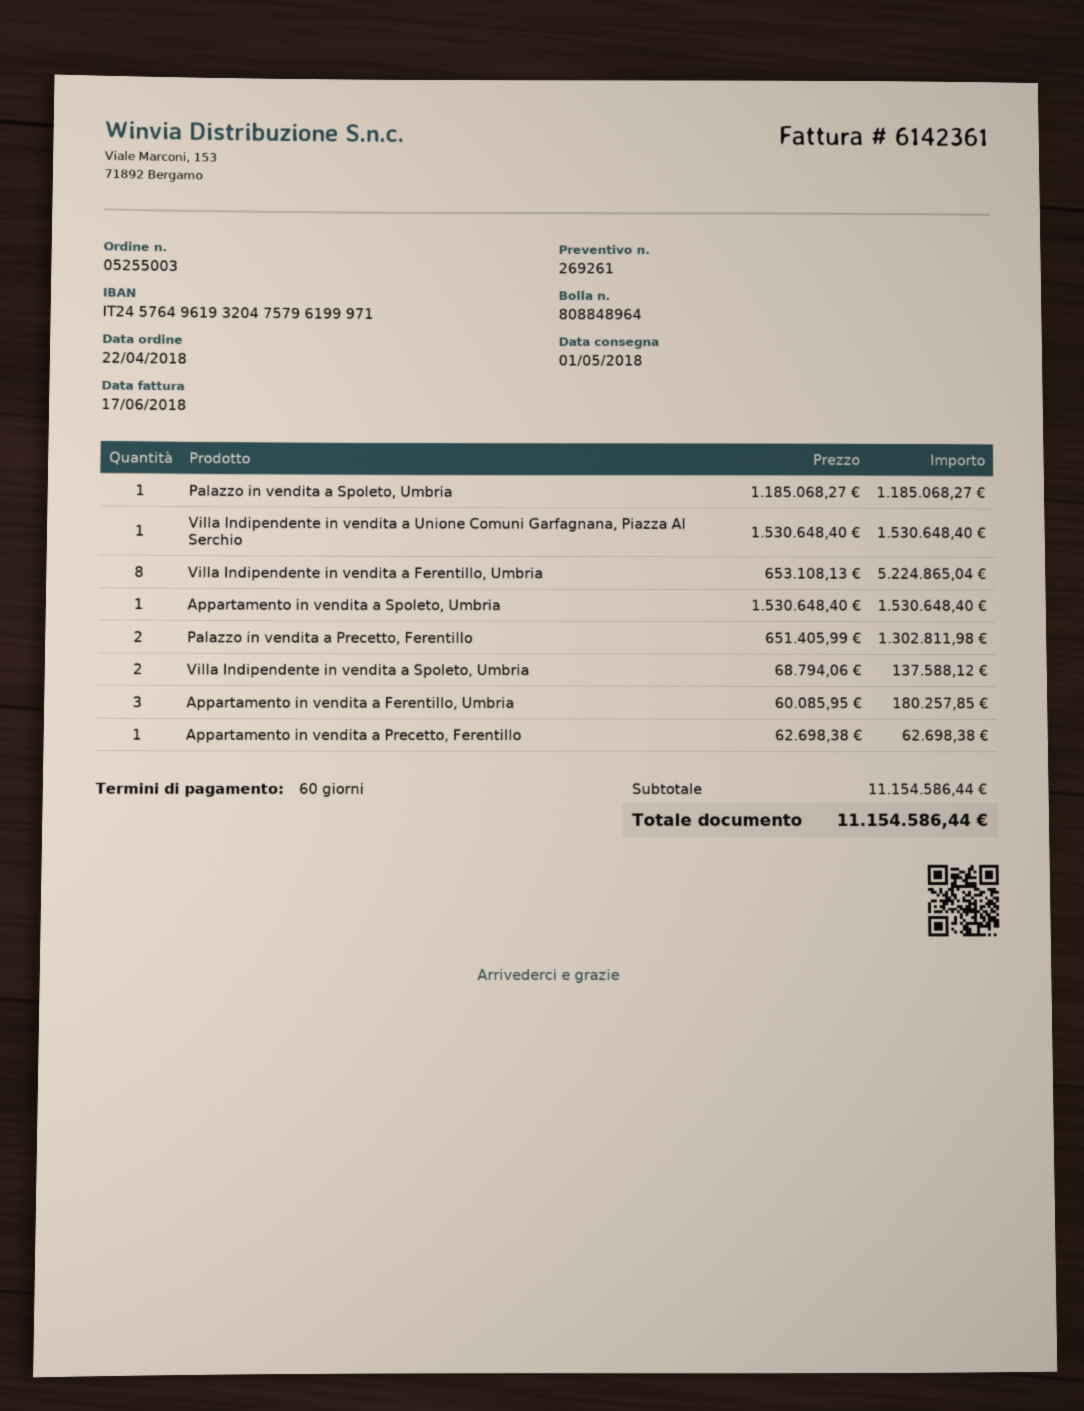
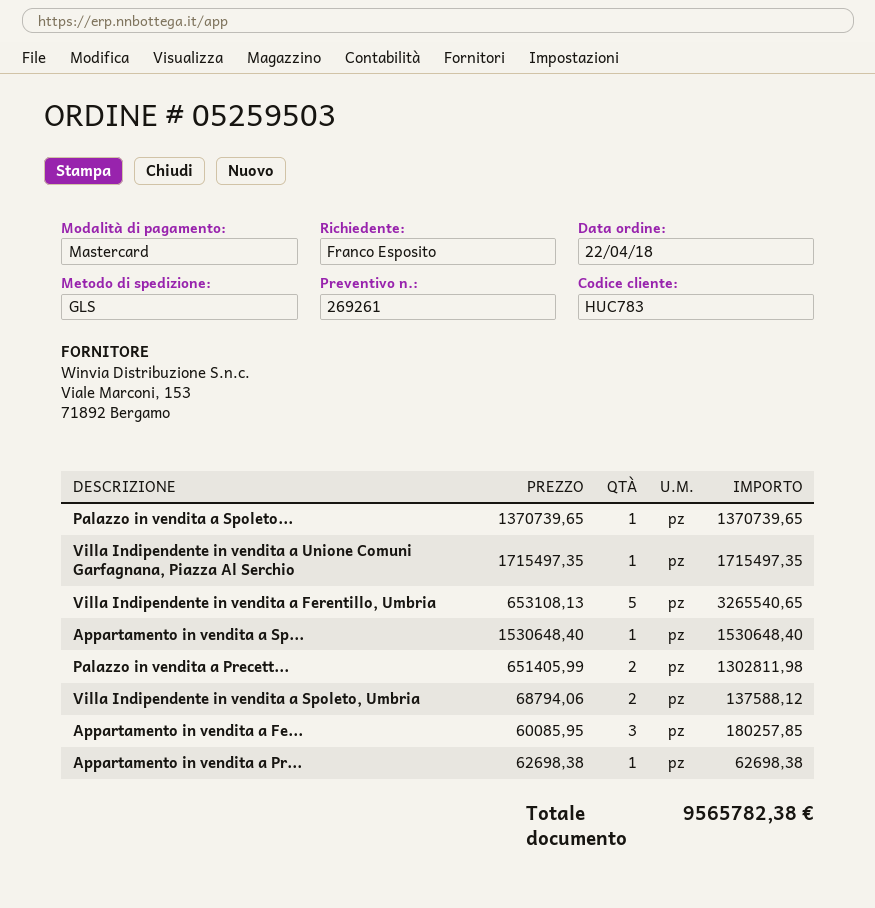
order number: 05255003 -> 05259503
Palazzo in vendita a Spoleto, Umbria: 1 x 1185068.27 = 1185068.27 -> 1 x 1370739.65 = 1370739.65
Villa Indipendente in vendita a Unione Comuni Garfagnana, Piazza Al Serchio: 1 x 1530648.40 = 1530648.40 -> 1 x 1715497.35 = 1715497.35
Villa Indipendente in vendita a Ferentillo, Umbria: 8 x 653108.13 = 5224865.04 -> 5 x 653108.13 = 3265540.65
total: 11154586.44 -> 9565782.38

